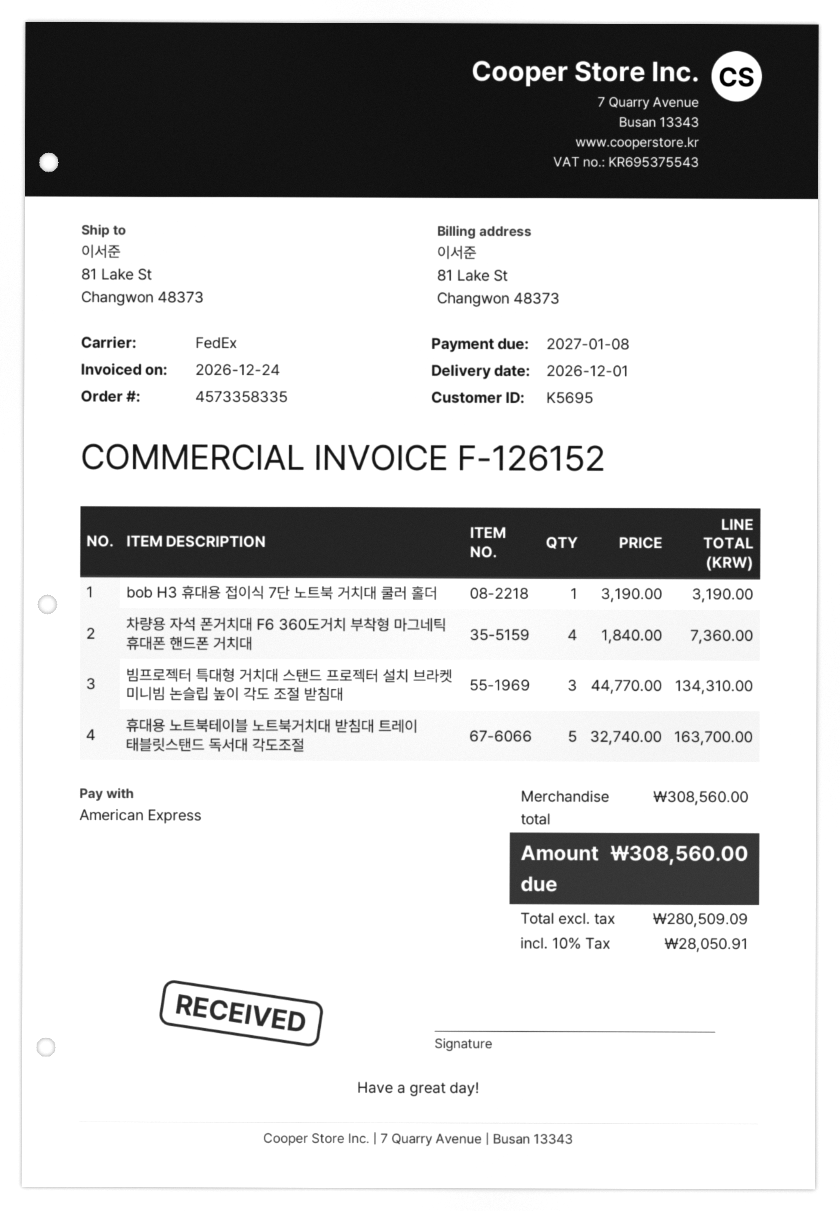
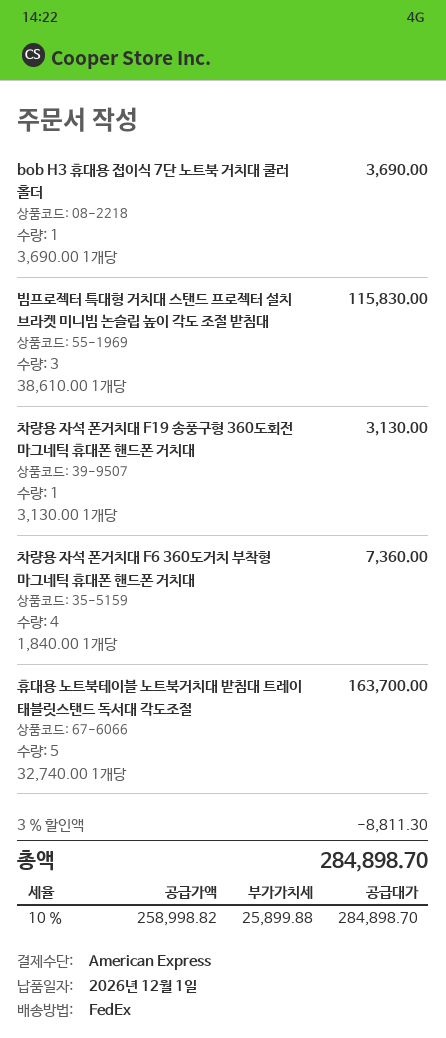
bob H3 휴대용 접이식 7단 노트북 거치대 쿨러 홀더: 1 x 3190.00 = 3190.00 -> 1 x 3690.00 = 3690.00
빔프로젝터 특대형 거치대 스탠드 프로젝터 설치 브라켓 미니빔 논슬립 높이 각도 조절 받침대: 3 x 44770.00 = 134310.00 -> 3 x 38610.00 = 115830.00
차량용 자석 폰거치대 F19 송풍구형 360도회전 마그네틱 휴대폰 핸드폰 거치대: none -> 1 x 3130.00 = 3130.00
discount: none -> 3% = 8811.30
net: 280509.09 -> 258998.82
tax: 10% = 28050.91 -> 10% = 25899.88
total: 308560.00 -> 284898.70

